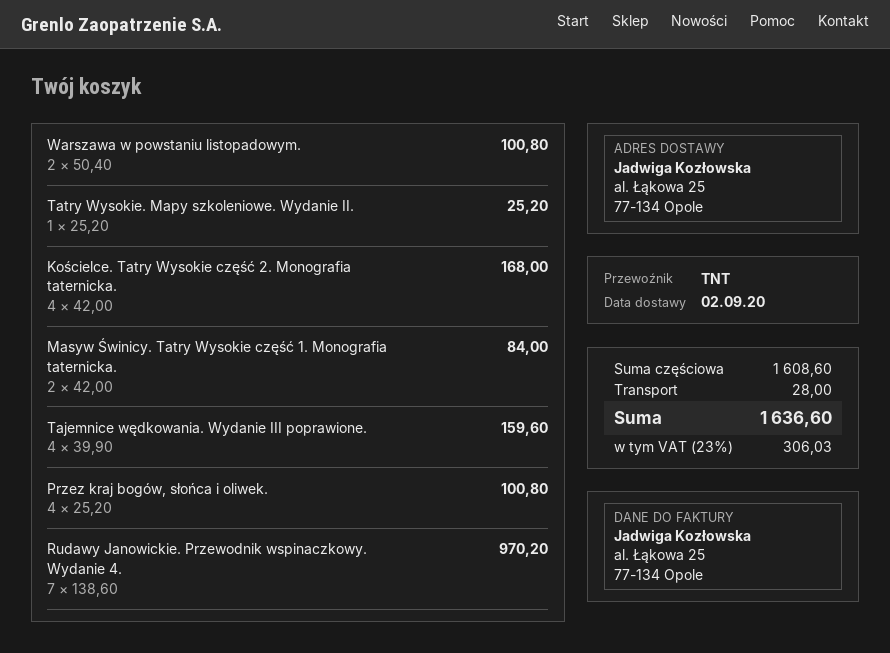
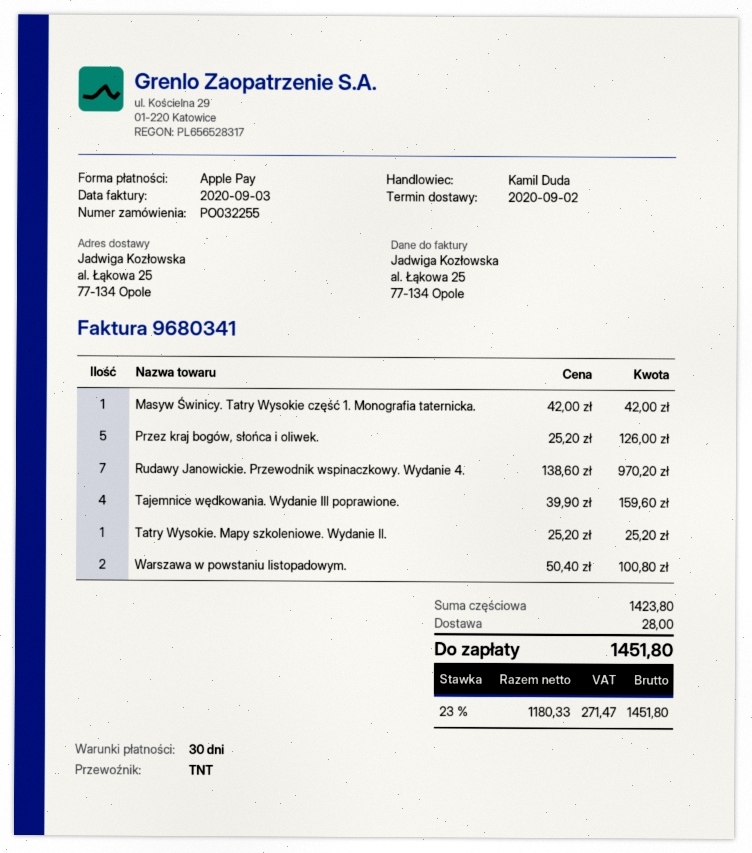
Kościelce. Tatry Wysokie część 2. Monografia taternicka.: 4 x 42.00 = 168.00 -> none
Masyw Świnicy. Tatry Wysokie część 1. Monografia taternicka.: 2 x 42.00 = 84.00 -> 1 x 42.00 = 42.00
Przez kraj bogów, słońca i oliwek.: 4 x 25.20 = 100.80 -> 5 x 25.20 = 126.00
subtotal: 1608.60 -> 1423.80
tax: 23% = 306.03 -> 23% = 271.47
total: 1636.60 -> 1451.80

